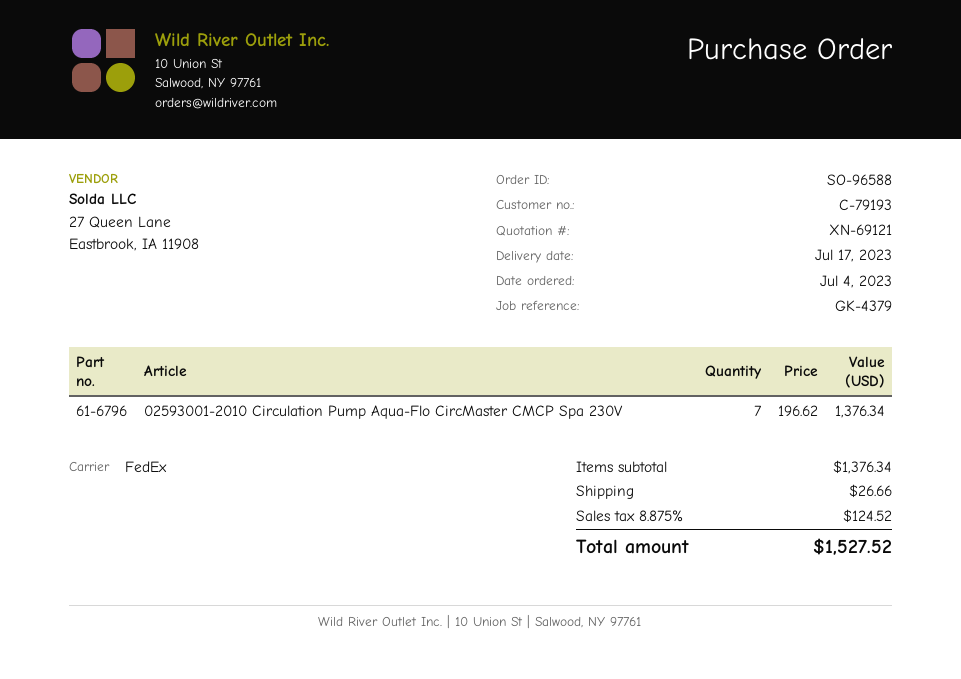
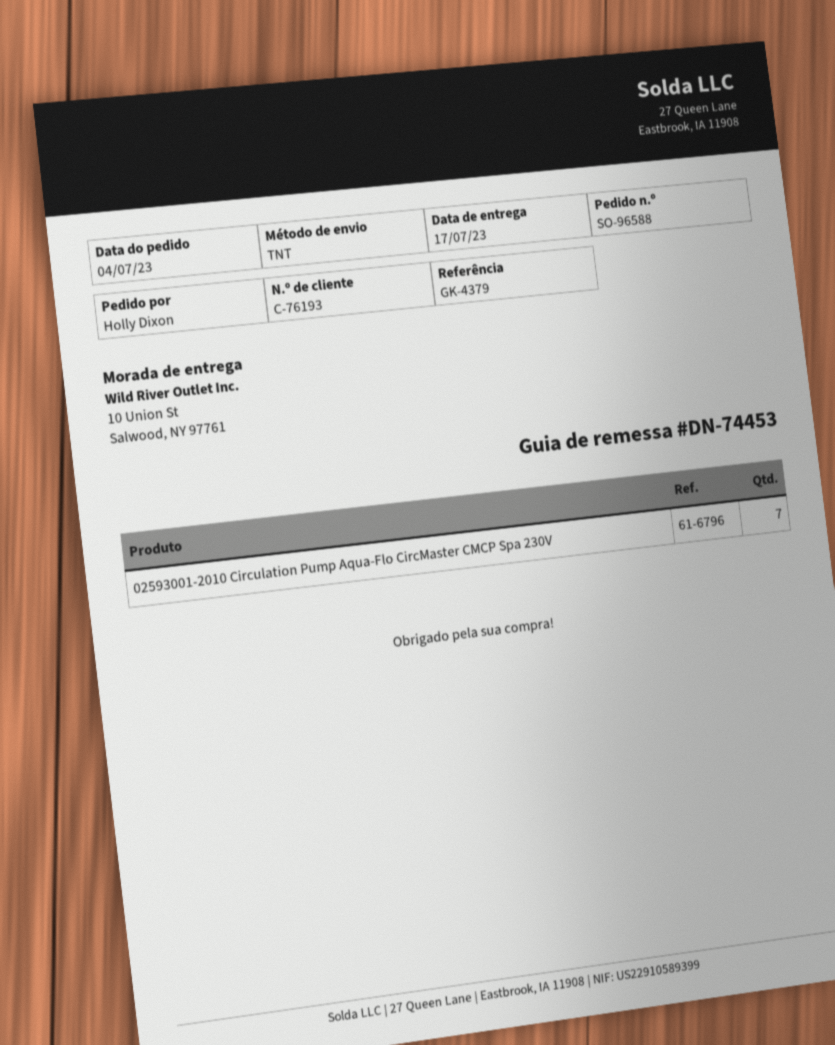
customer number: C-79193 -> C-76193
shipping method: FedEx -> TNT

